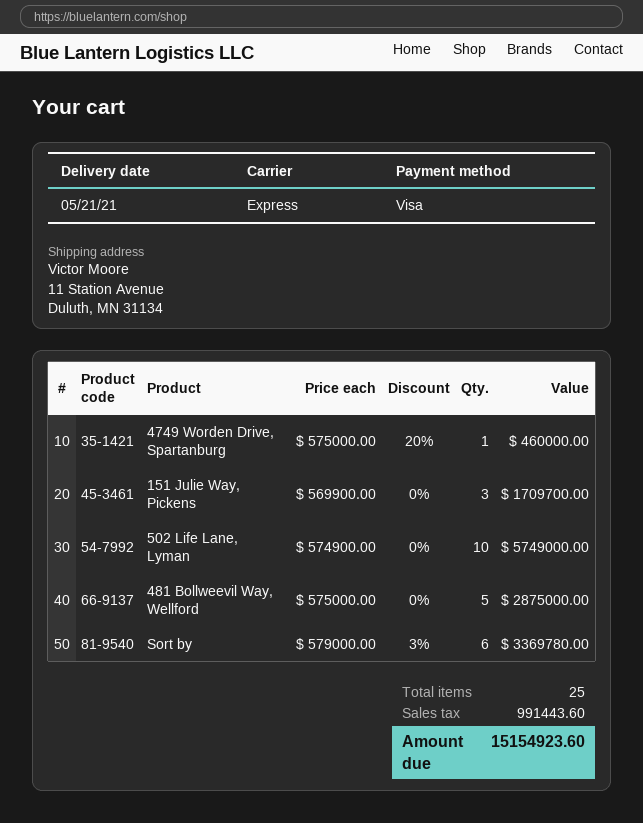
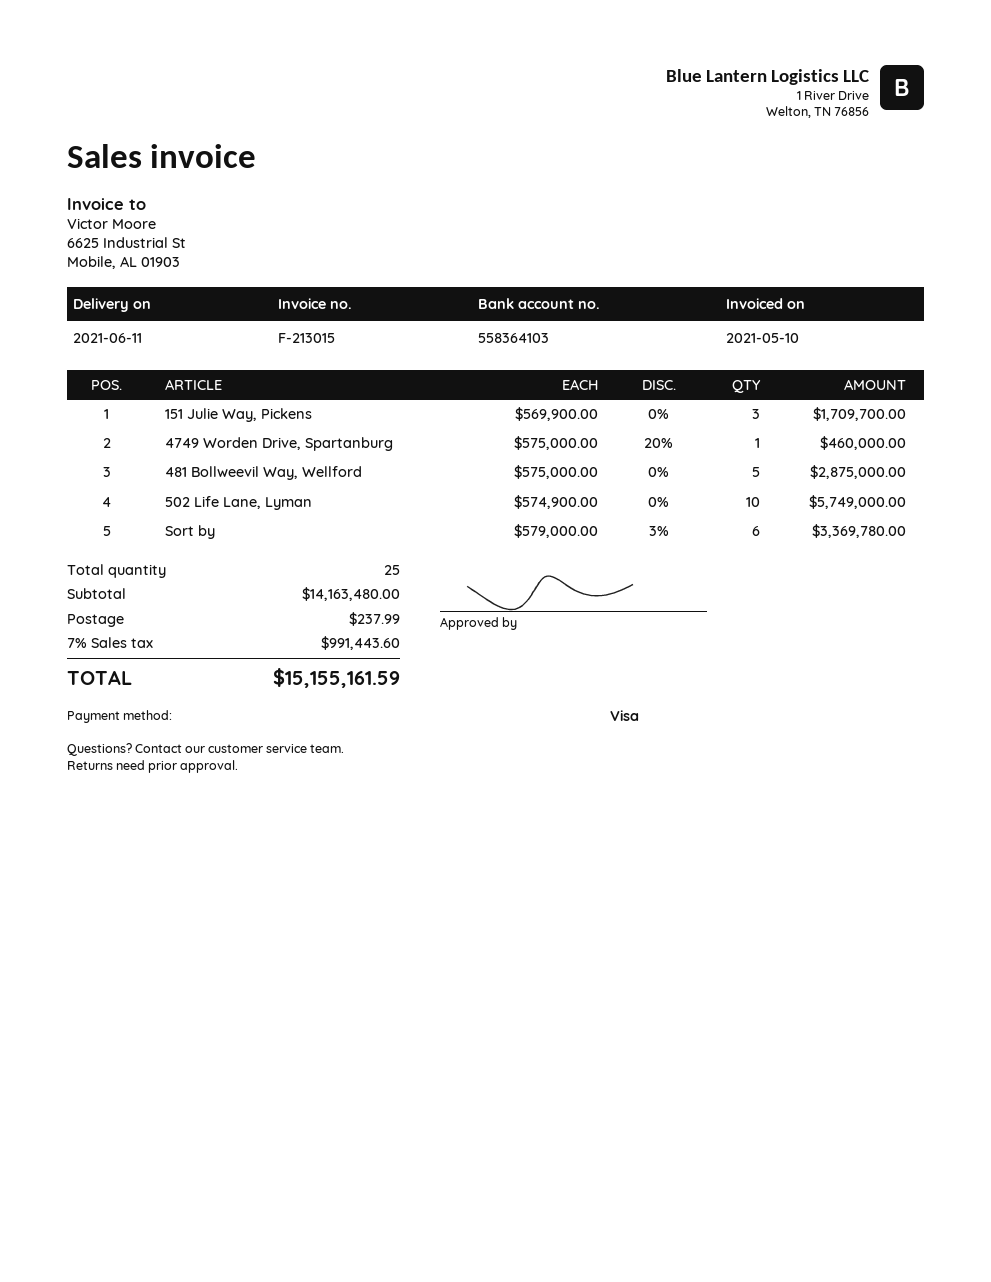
delivery date: 2021-05-21 -> 2021-06-11
shipping: none -> 237.99
total: 15154923.60 -> 15155161.59

